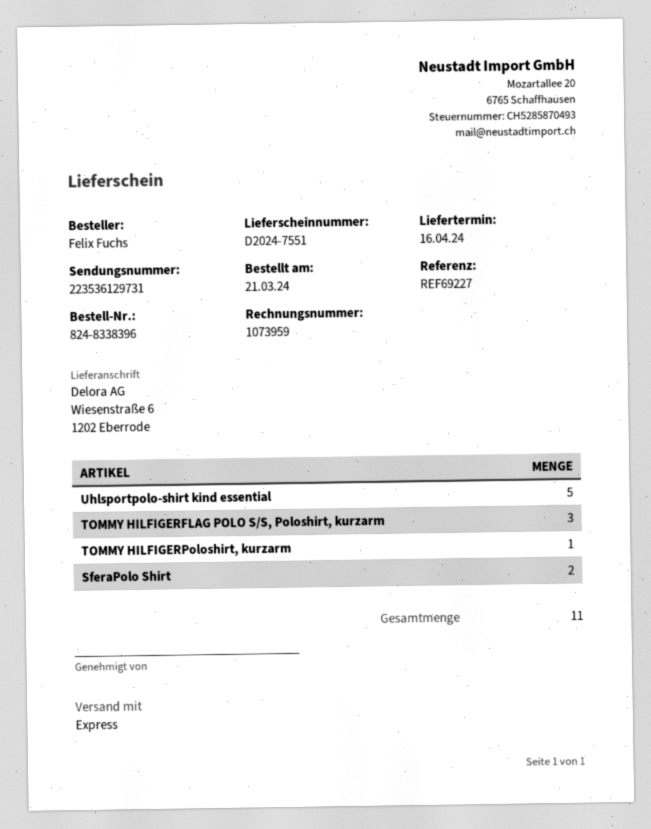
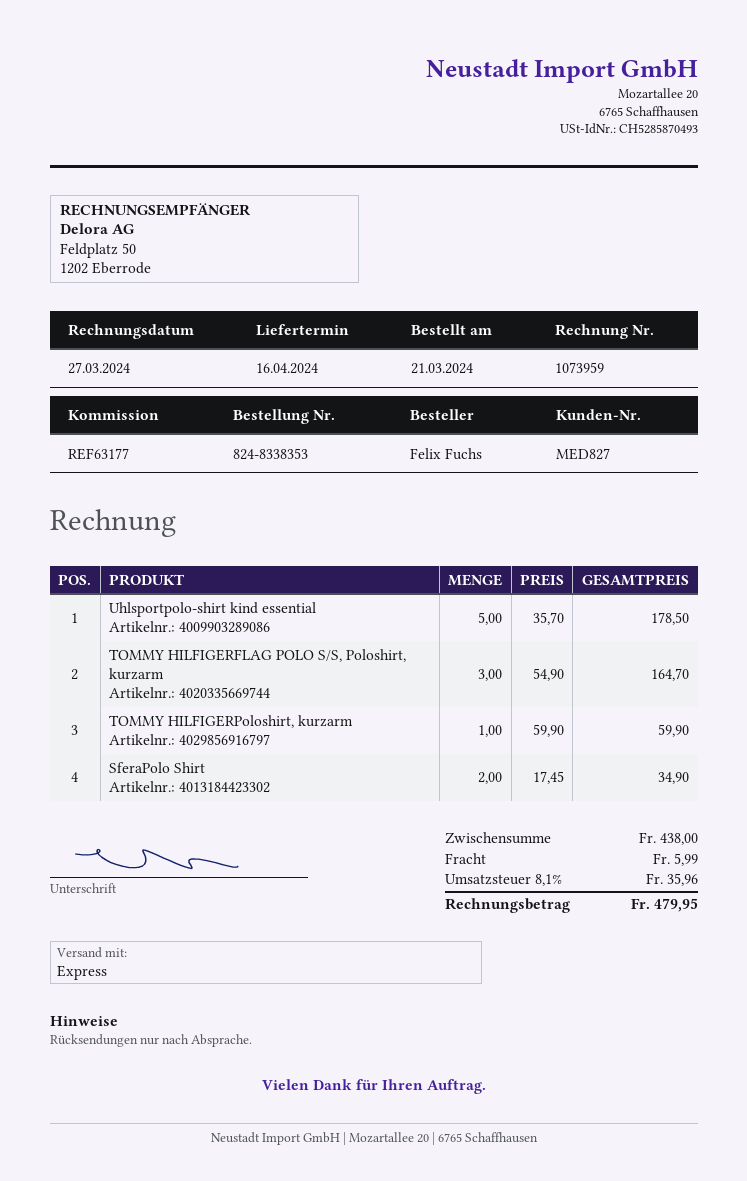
order number: 824-8338396 -> 824-8338353
reference: REF69227 -> REF63177

